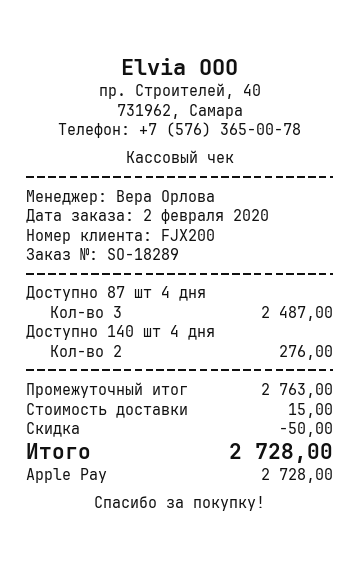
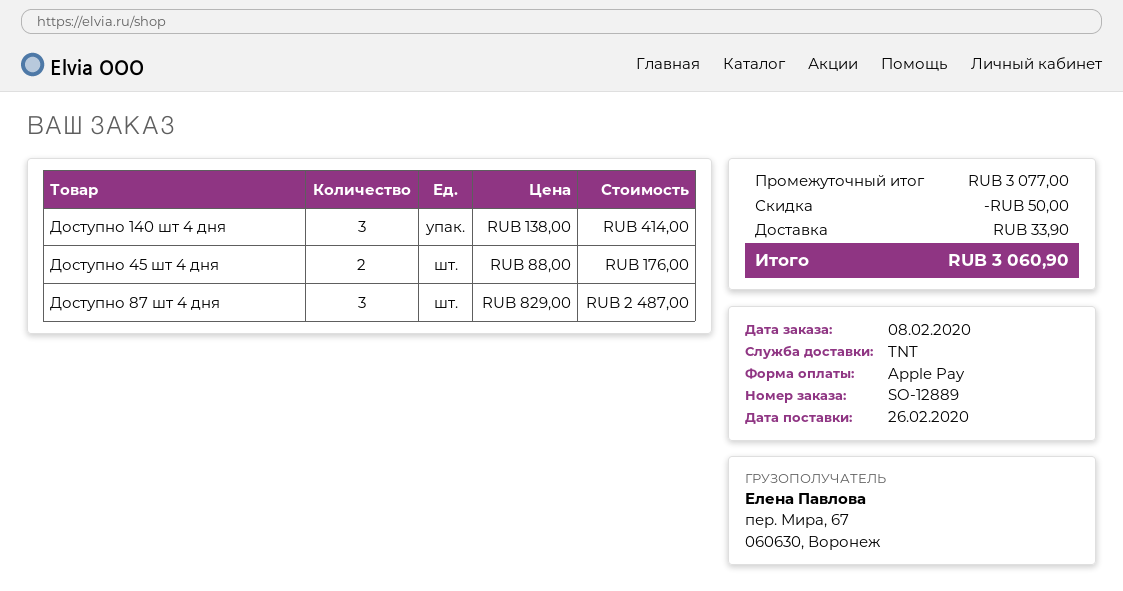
order number: SO-18289 -> SO-12889
order date: 2020-02-02 -> 2020-02-08
Доступно 140 шт 4 дня: 2 for 276.00 -> 3 for 414.00
Доступно 45 шт 4 дня: none -> 2 for 176.00
subtotal: 2763.00 -> 3077.00
shipping: 15.00 -> 33.90
total: 2728.00 -> 3060.90

